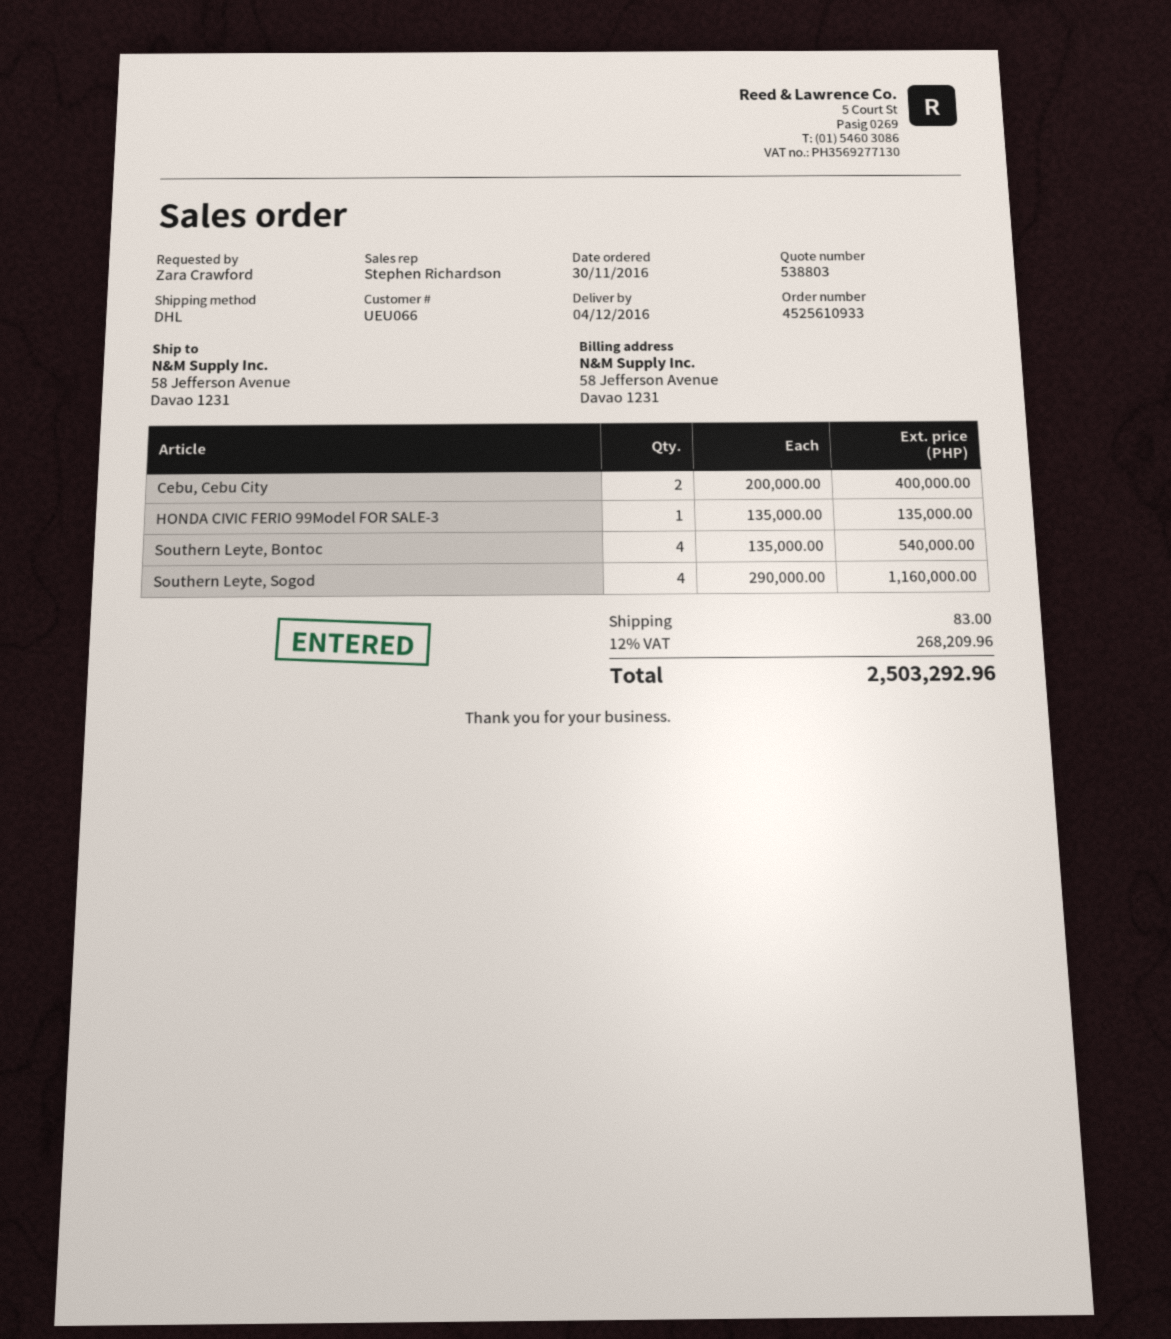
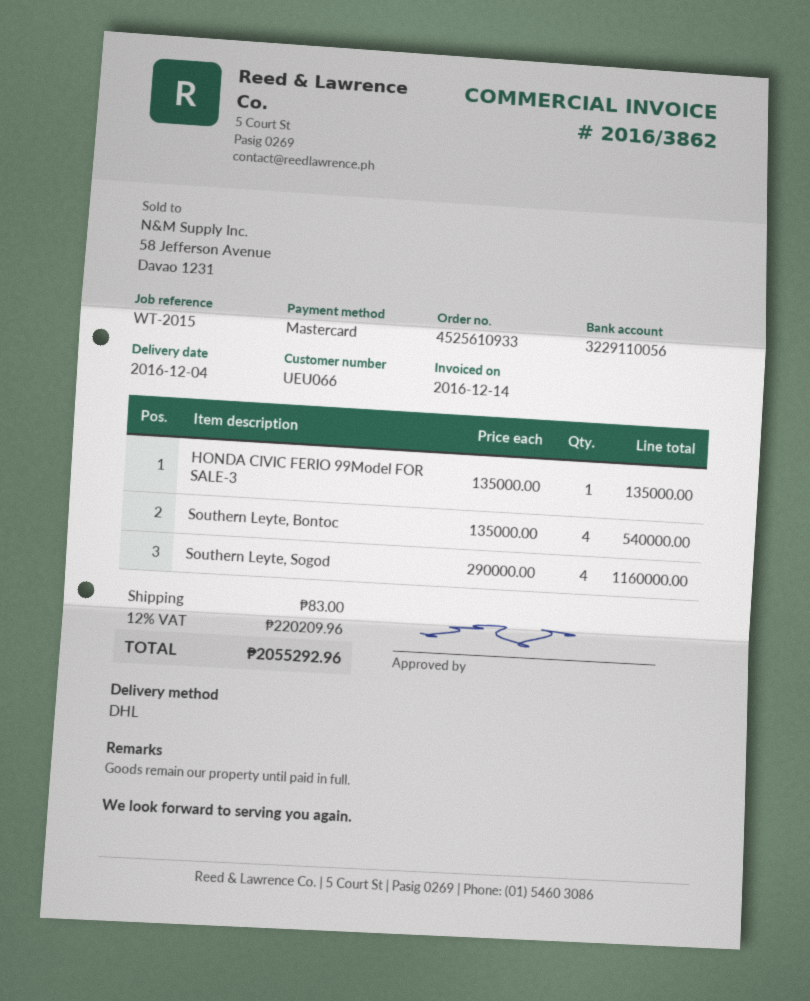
Cebu, Cebu City: 2 x 200000.00 = 400000.00 -> none
tax: 12% = 268209.96 -> 12% = 220209.96
total: 2503292.96 -> 2055292.96

